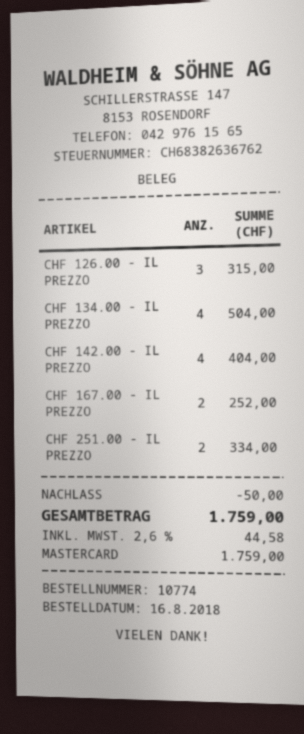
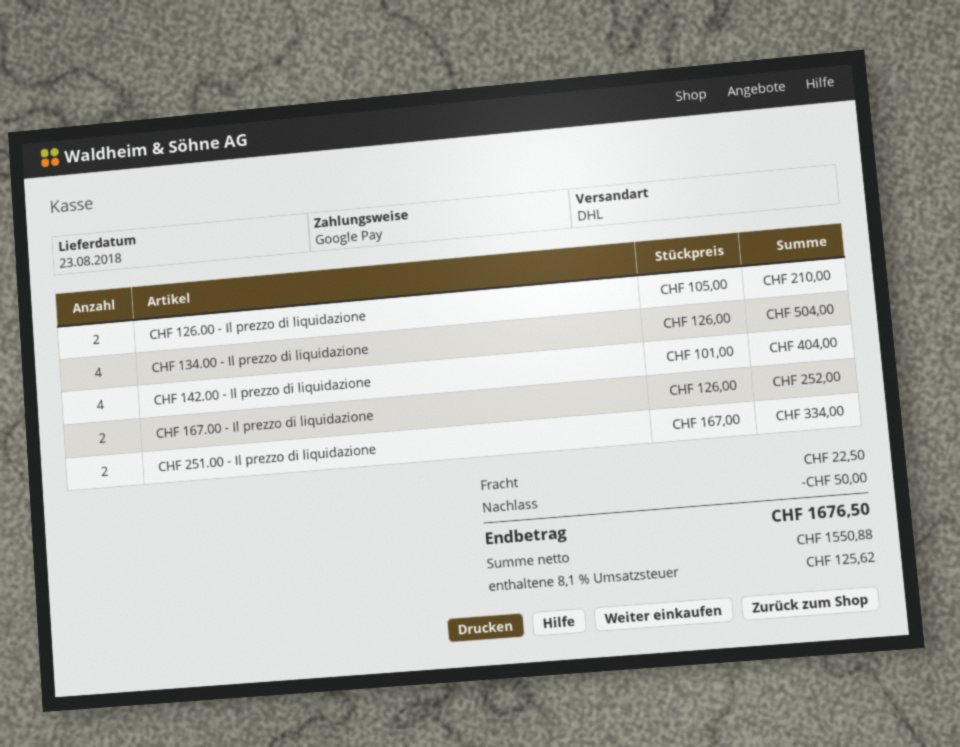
payment method: Mastercard -> Google Pay
CHF 126.00 - IL PREZZO: 3 for 315.00 -> 2 for 210.00
shipping: none -> 22.50
tax: 2.6% = 44.58 -> 8.1% = 125.62
total: 1759.00 -> 1676.50

